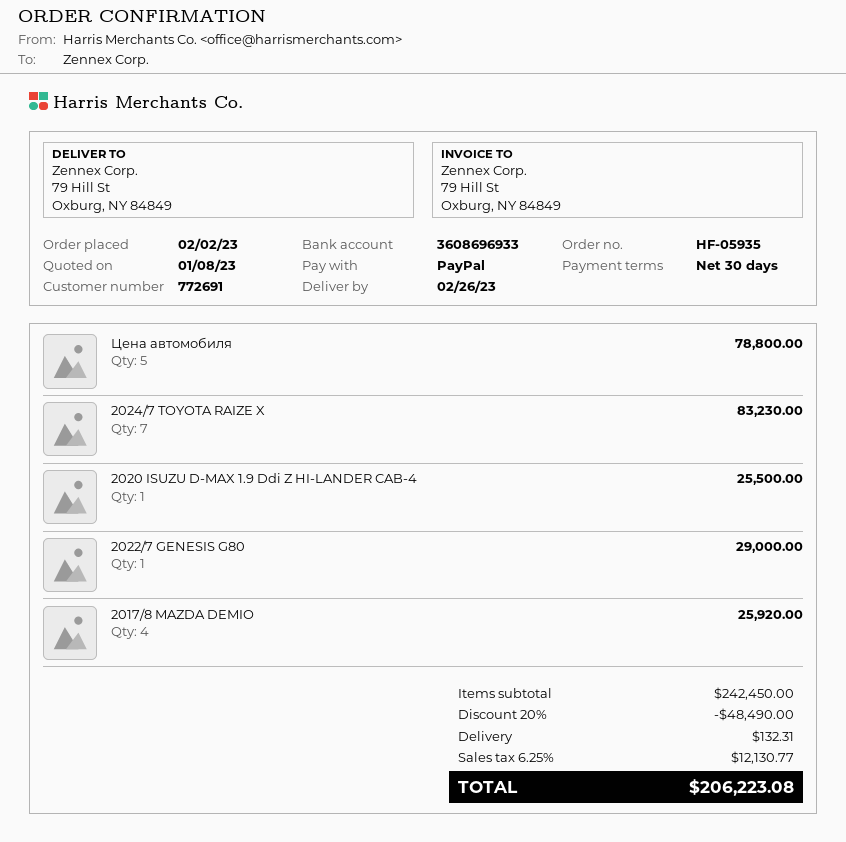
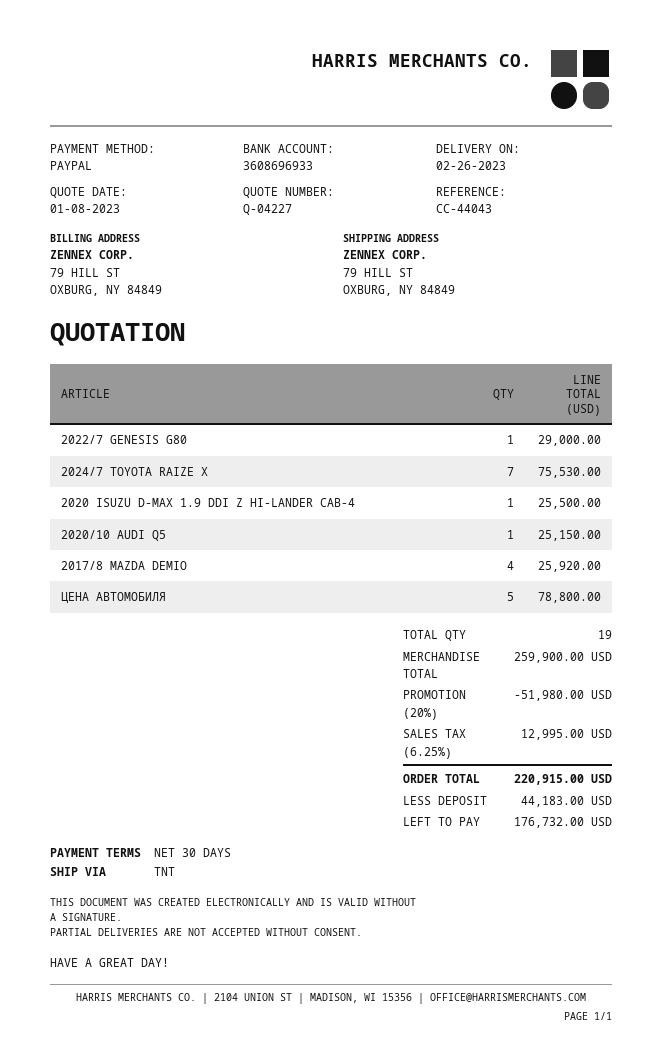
2024/7 TOYOTA RAIZE X: 7 for 83230.00 -> 7 for 75530.00
2020/10 AUDI Q5: none -> 1 for 25150.00
subtotal: 242450.00 -> 259900.00
discount: 20% = 48490.00 -> 20% = 51980.00
shipping: 132.31 -> none
tax: 6.25% = 12130.77 -> 6.25% = 12995.00
total: 206223.08 -> 220915.00

